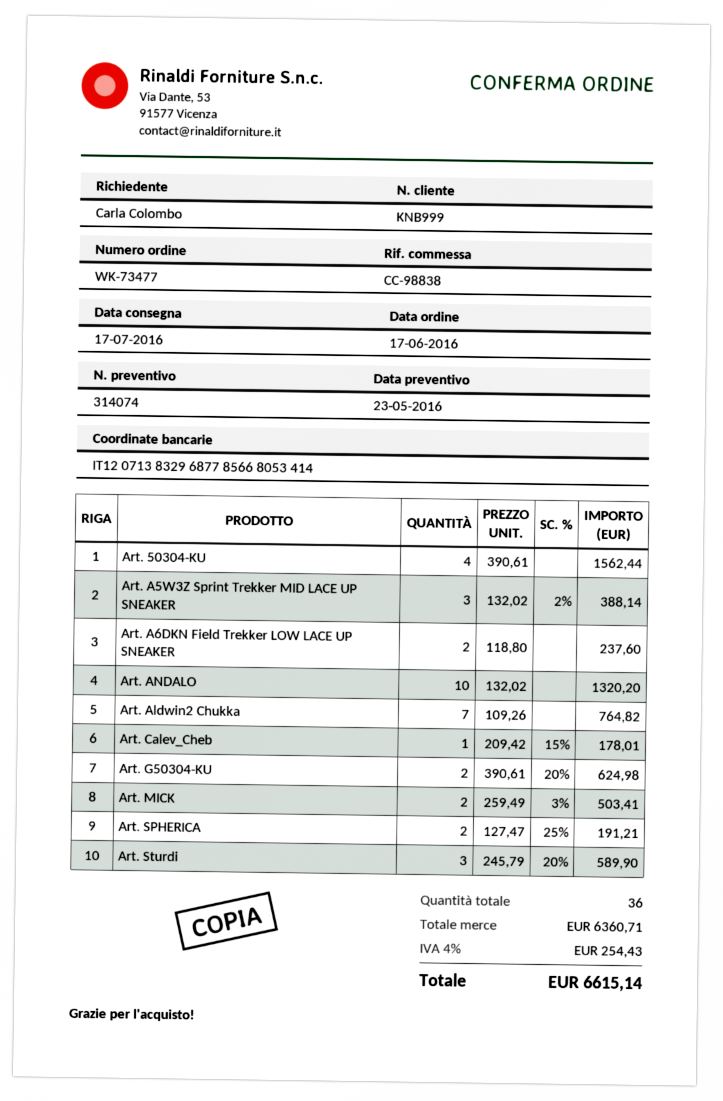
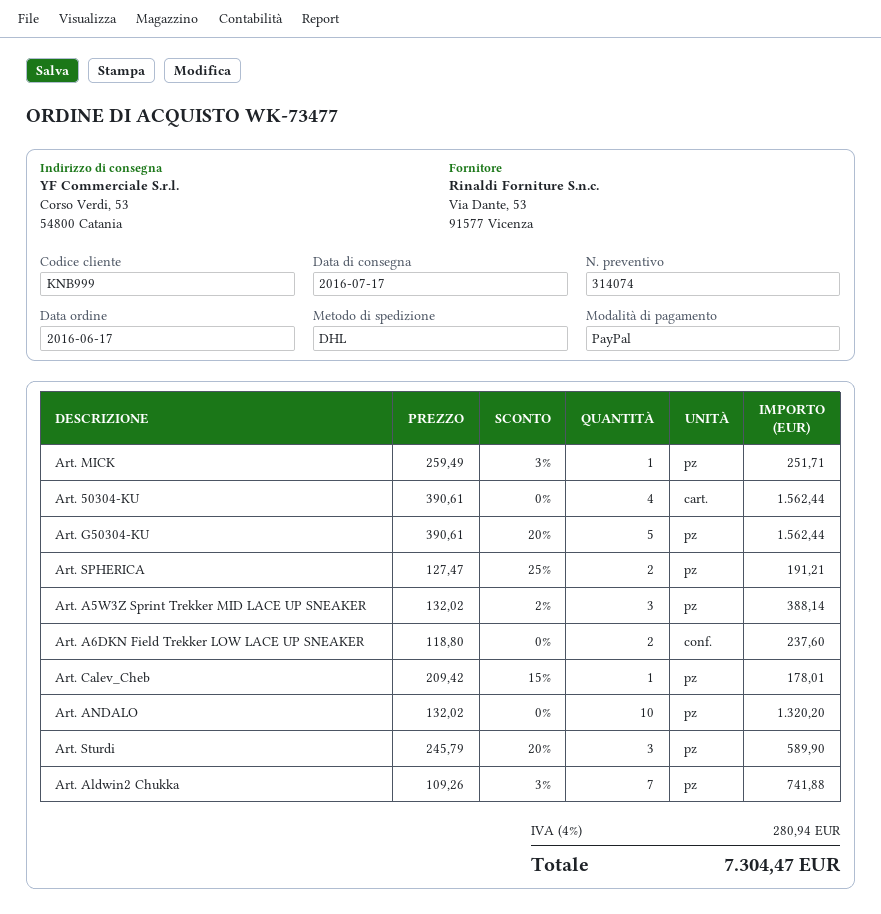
Art. Aldwin2 Chukka: 7 x 109.26 = 764.82 -> 7 x 109.26 - 3% = 741.88
Art. G50304-KU: 2 x 390.61 - 20% = 624.98 -> 5 x 390.61 - 20% = 1562.44
Art. MICK: 2 x 259.49 - 3% = 503.41 -> 1 x 259.49 - 3% = 251.71
tax: 4% = 254.43 -> 4% = 280.94
total: 6615.14 -> 7304.47

